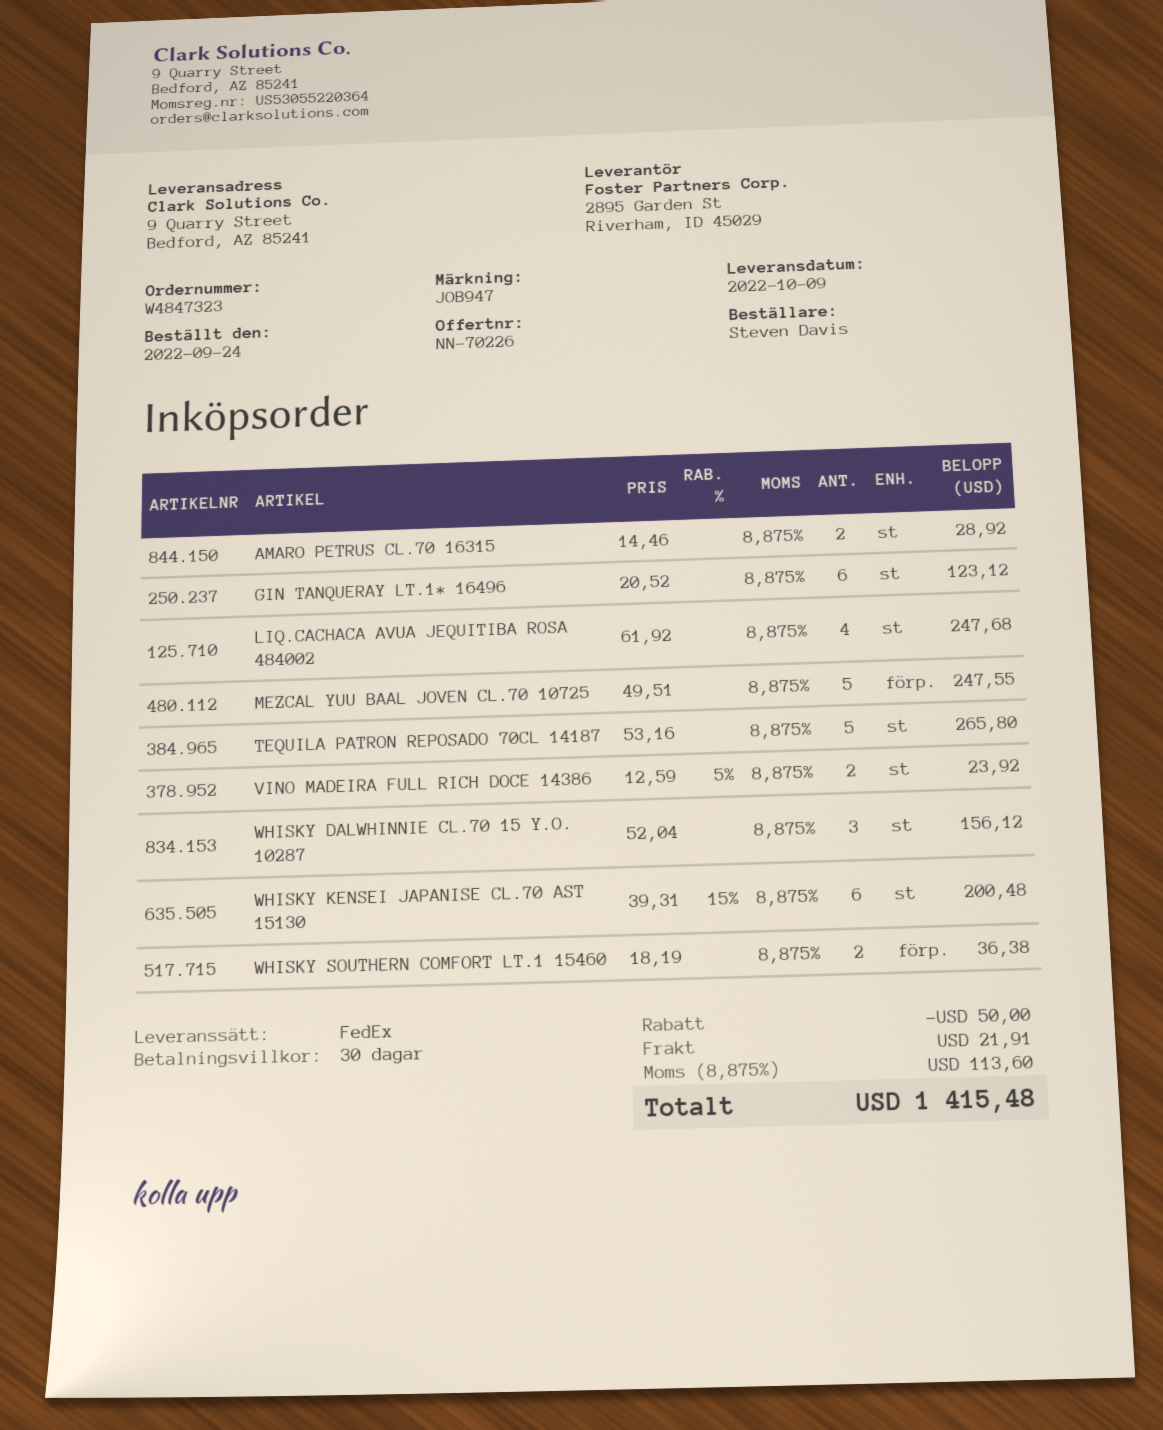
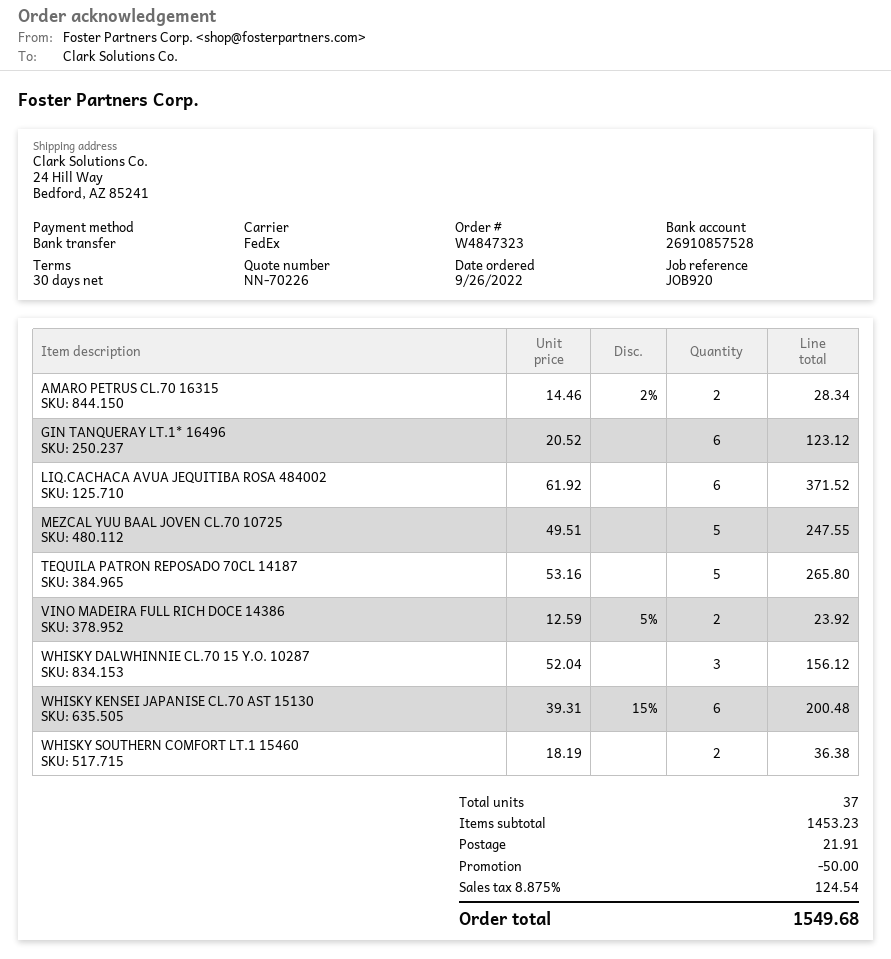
order date: 2022-09-24 -> 2022-09-26
reference: JOB947 -> JOB920
ship to: 9 Quarry Street, Bedford, AZ 85241 -> 24 Hill Way, Bedford, AZ 85241
AMARO PETRUS CL.70 16315: 2 x 14.46 = 28.92 -> 2 x 14.46 - 2% = 28.34
LIQ.CACHACA AVUA JEQUITIBA ROSA 484002: 4 x 61.92 = 247.68 -> 6 x 61.92 = 371.52
tax: 8.875% = 113.60 -> 8.875% = 124.54
total: 1415.48 -> 1549.68

